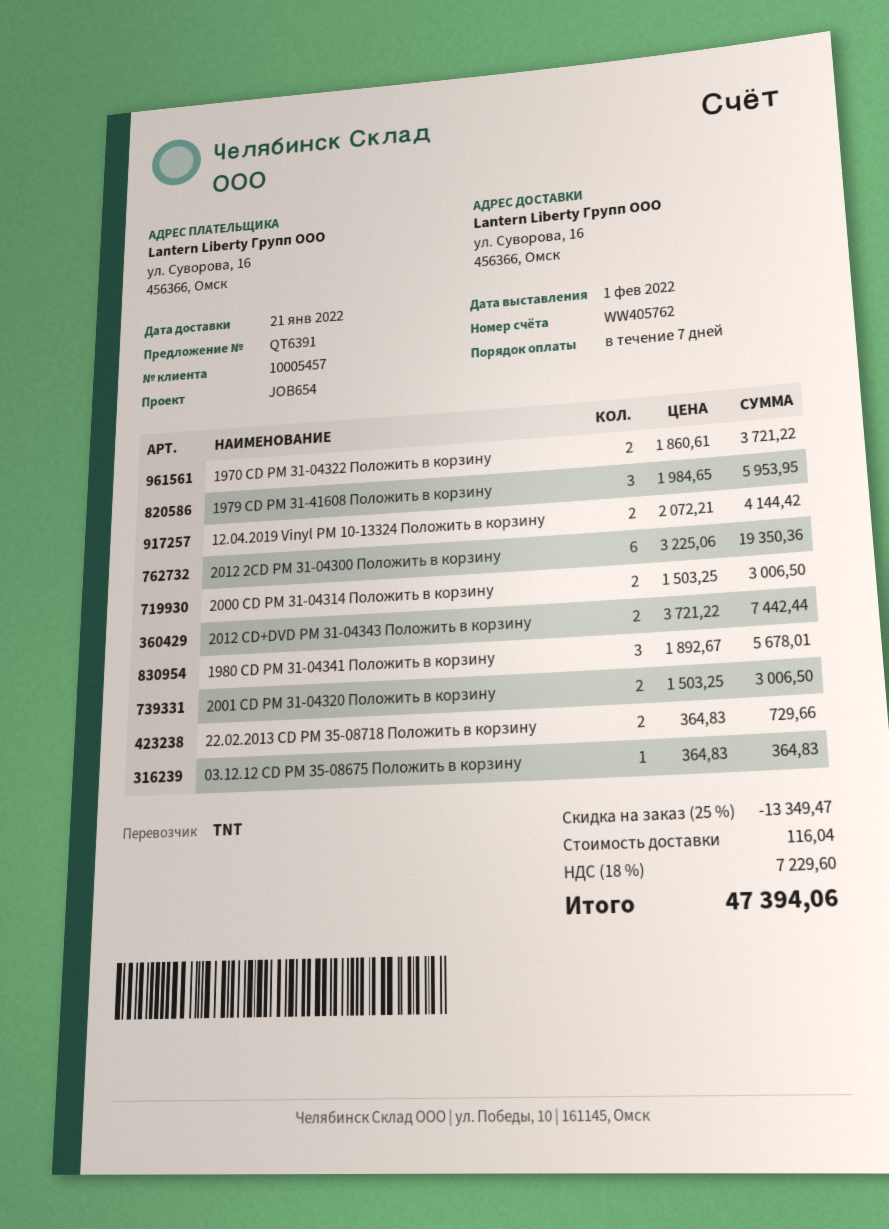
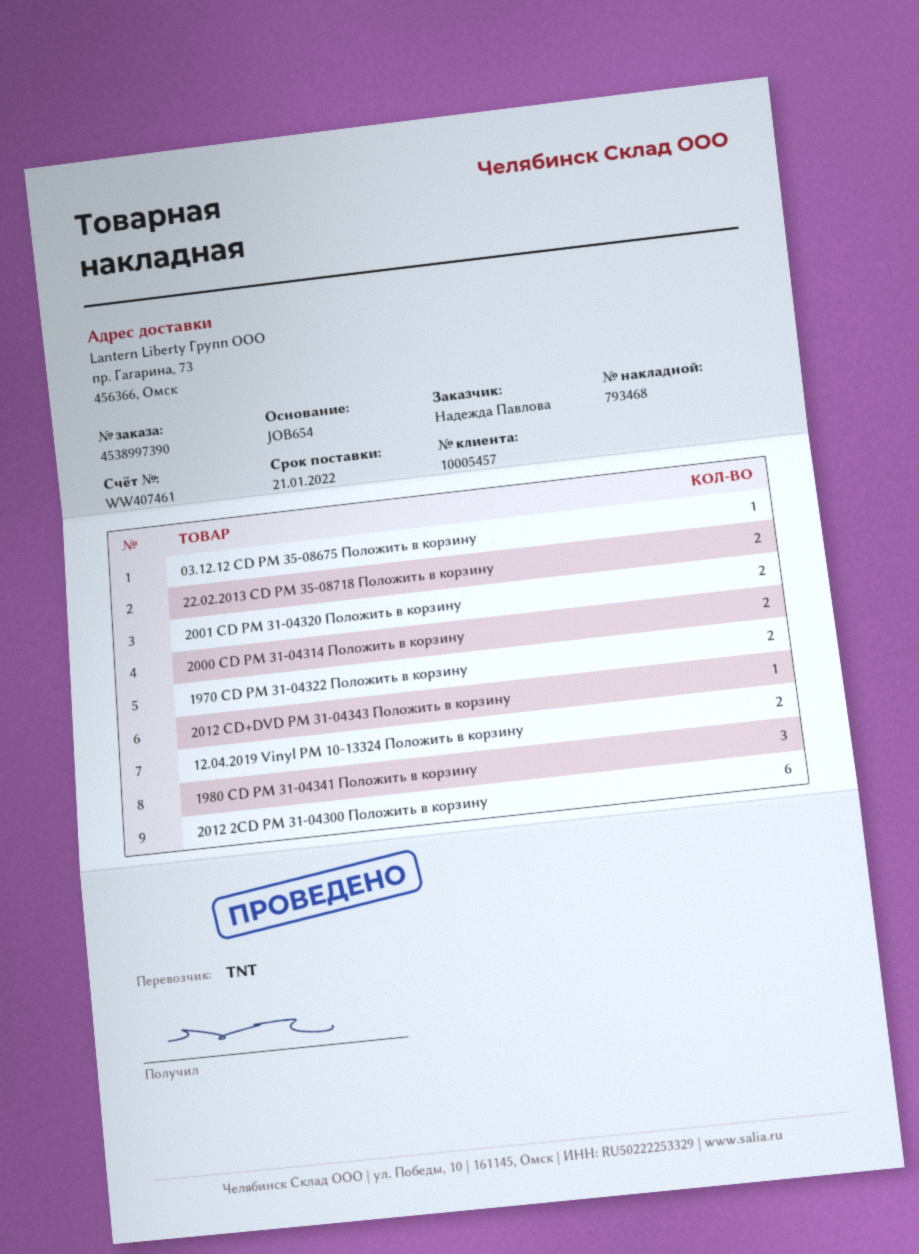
invoice number: WW405762 -> WW407461
ship to: ул. Суворова, 16, 456366, Омск -> пр. Гагарина, 73, 456366, Омск
1979 CD PM 31-41608 Положить в корзину: 3 -> none
2012 CD+DVD PM 31-04343 Положить в корзину: 2 -> 1

